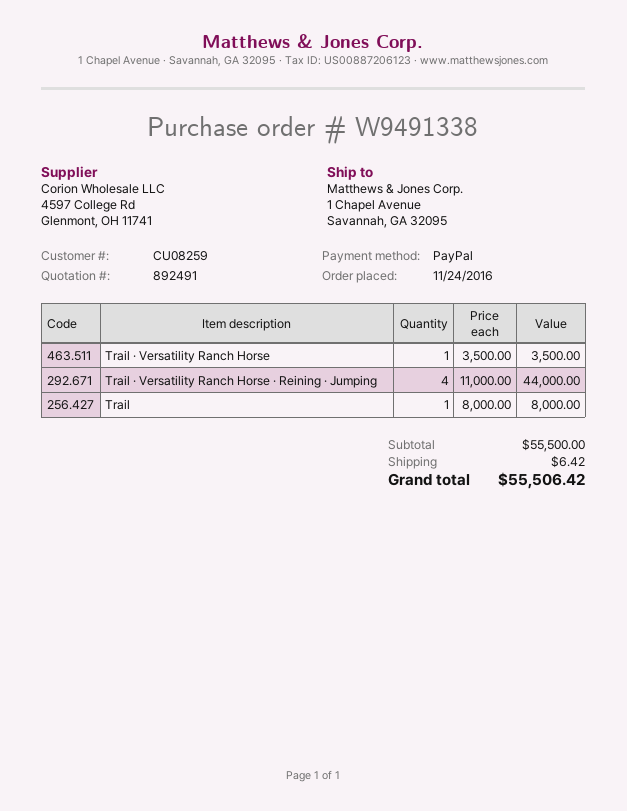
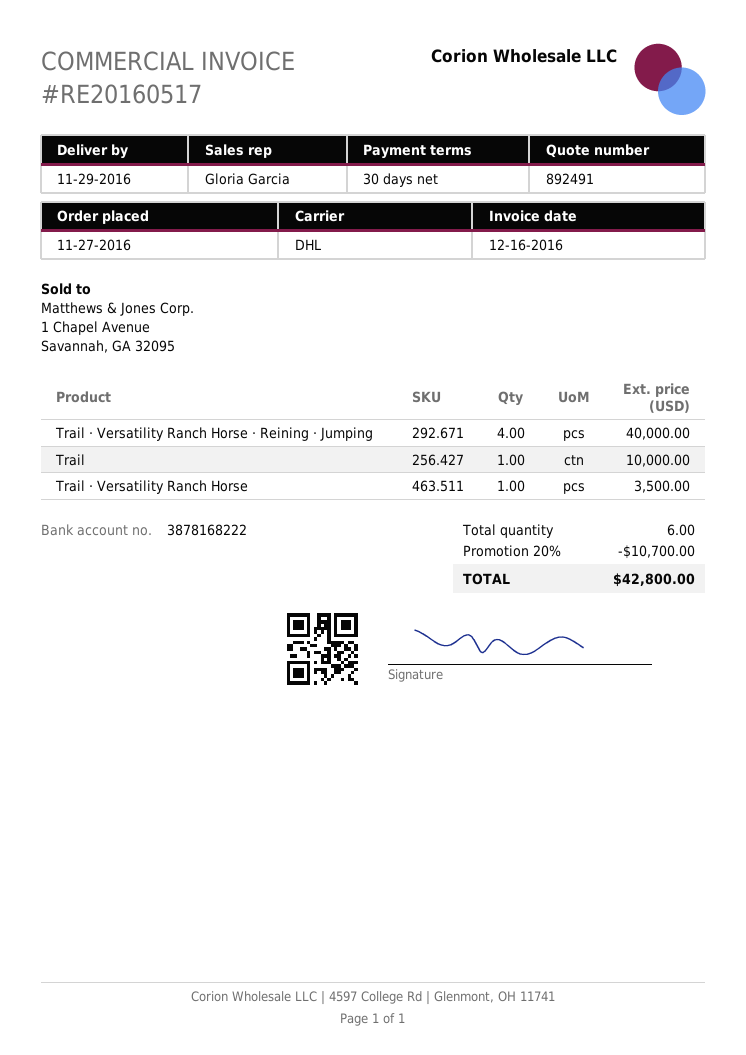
order date: 2016-11-24 -> 2016-11-27
Trail · Versatility Ranch Horse · Reining · Jumping: 4 for 44000.00 -> 4 for 40000.00
Trail: 1 for 8000.00 -> 1 for 10000.00
discount: none -> 20% = 10700.00
shipping: 6.42 -> none
total: 55506.42 -> 42800.00

